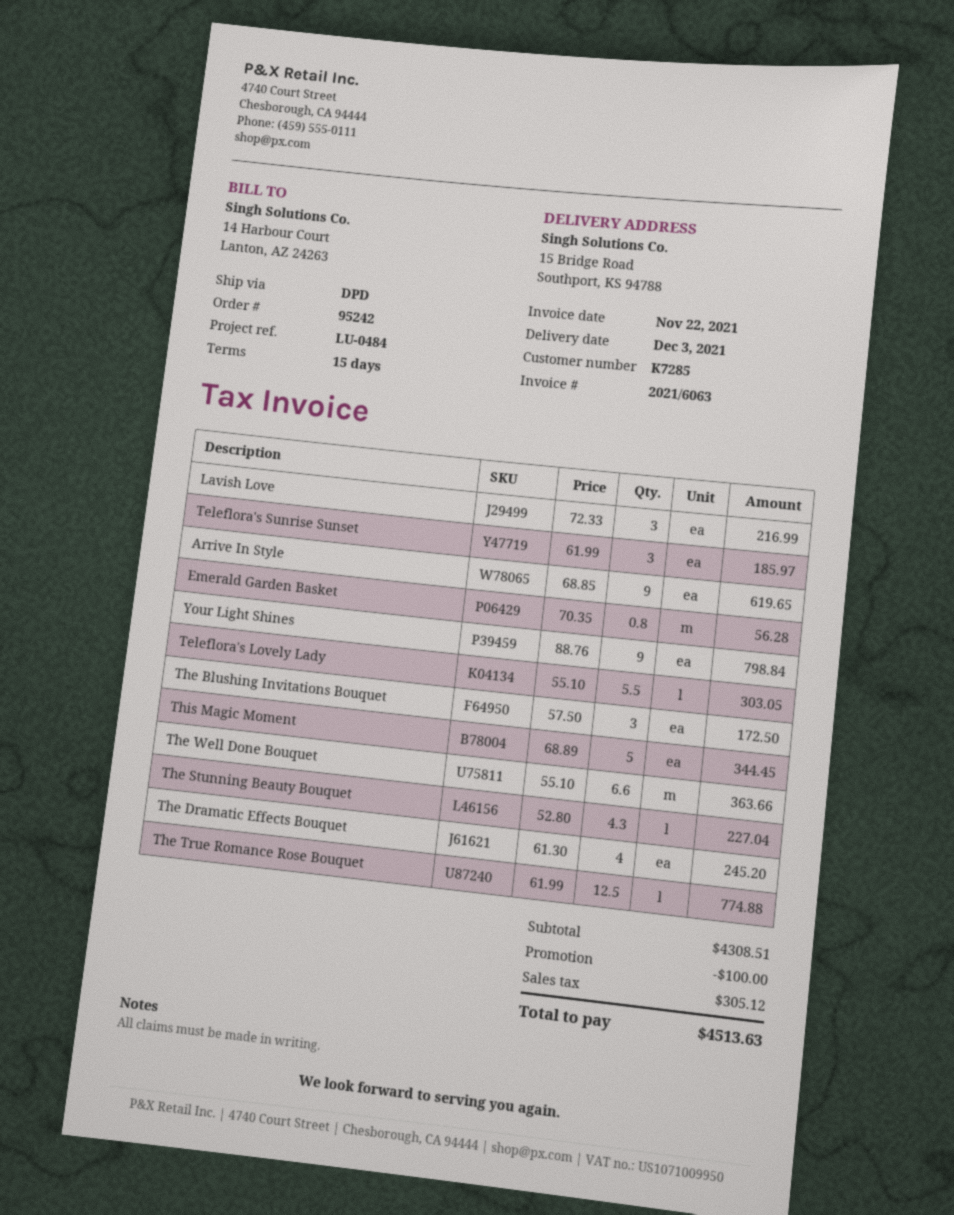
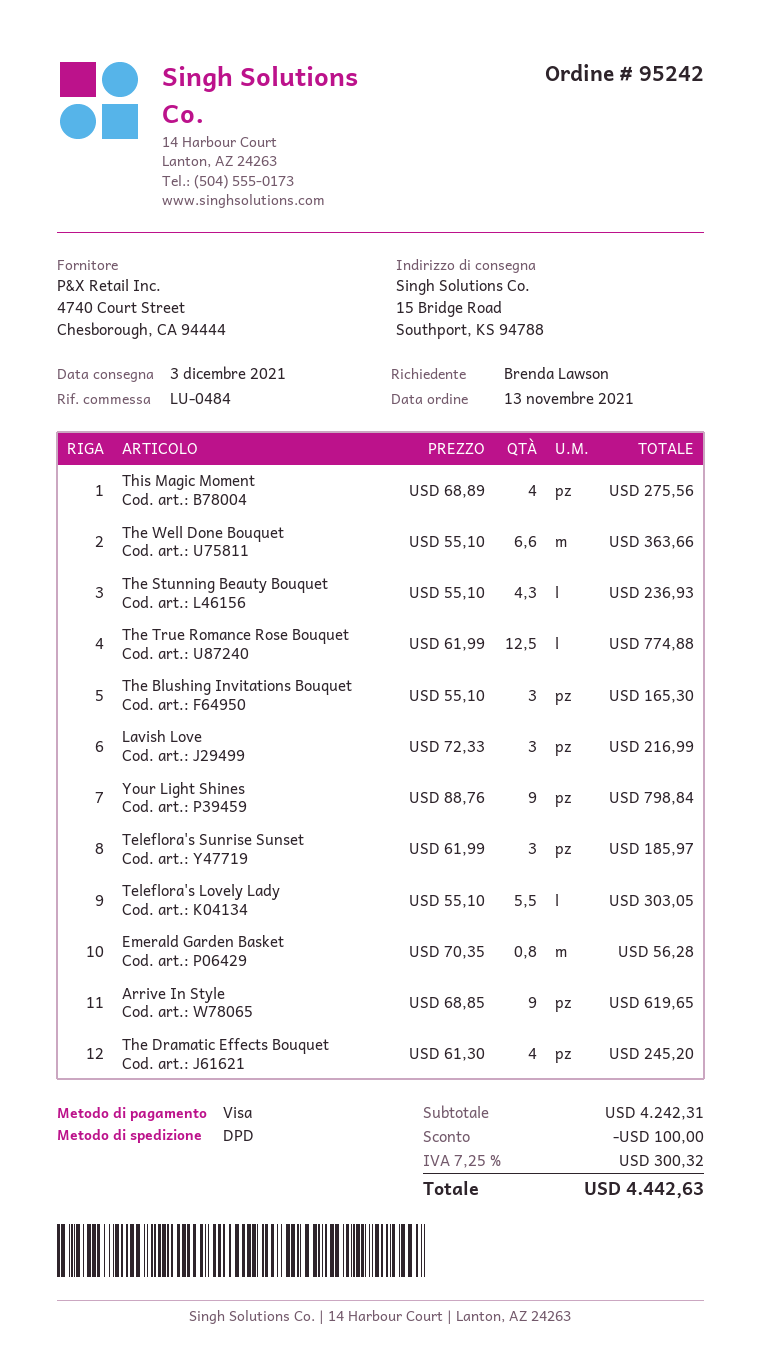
The Blushing Invitations Bouquet: 3 x 57.50 = 172.50 -> 3 x 55.10 = 165.30
This Magic Moment: 5 x 68.89 = 344.45 -> 4 x 68.89 = 275.56
The Stunning Beauty Bouquet: 4.3 x 52.80 = 227.04 -> 4.3 x 55.10 = 236.93
subtotal: 4308.51 -> 4242.31
tax: 305.12 -> 300.32
total: 4513.63 -> 4442.63

